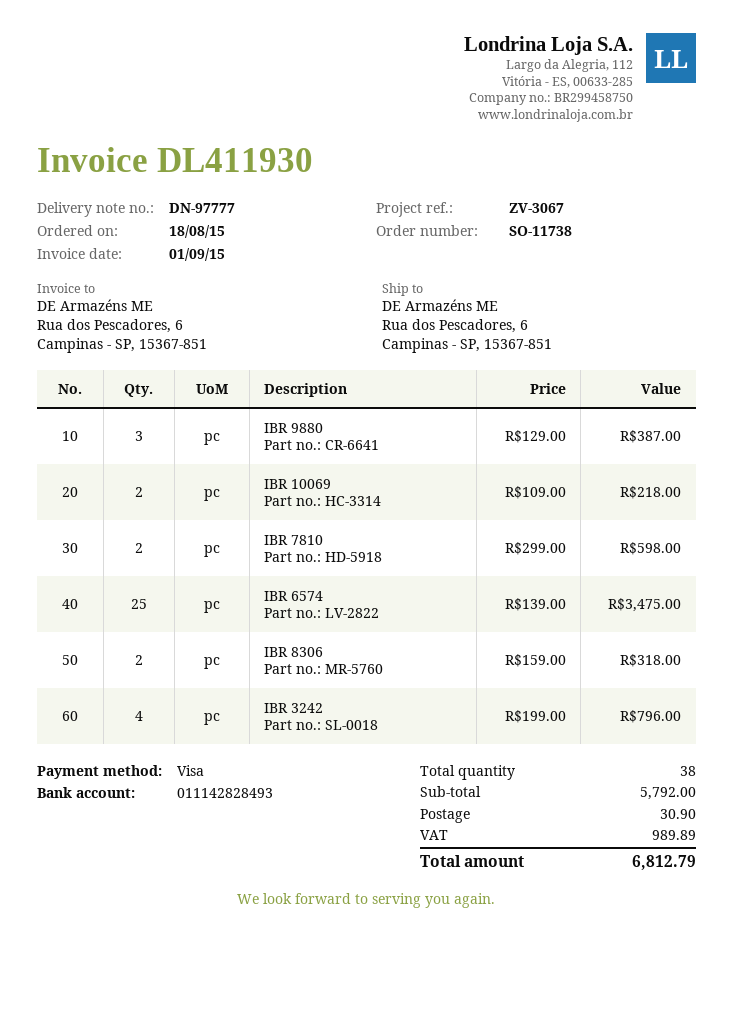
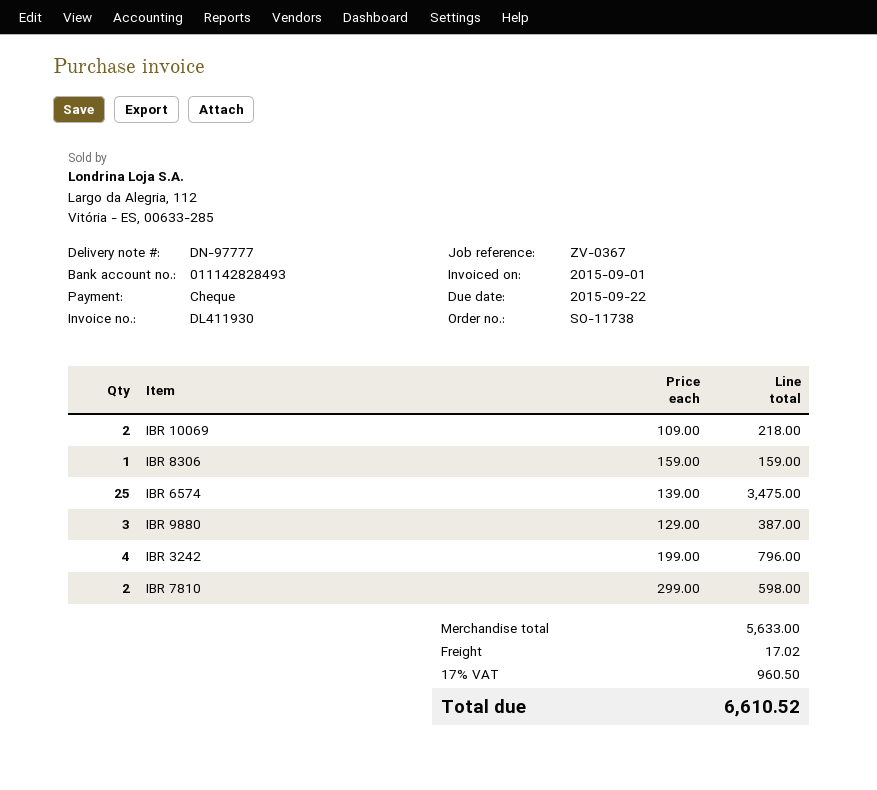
reference: ZV-3067 -> ZV-0367
payment method: Visa -> cheque
IBR 8306: 2 x 159.00 = 318.00 -> 1 x 159.00 = 159.00
subtotal: 5792.00 -> 5633.00
shipping: 30.90 -> 17.02
tax: 989.89 -> 960.50
total: 6812.79 -> 6610.52

